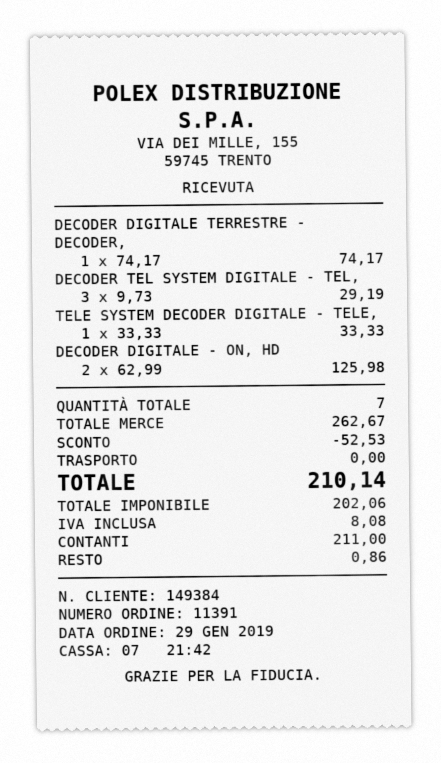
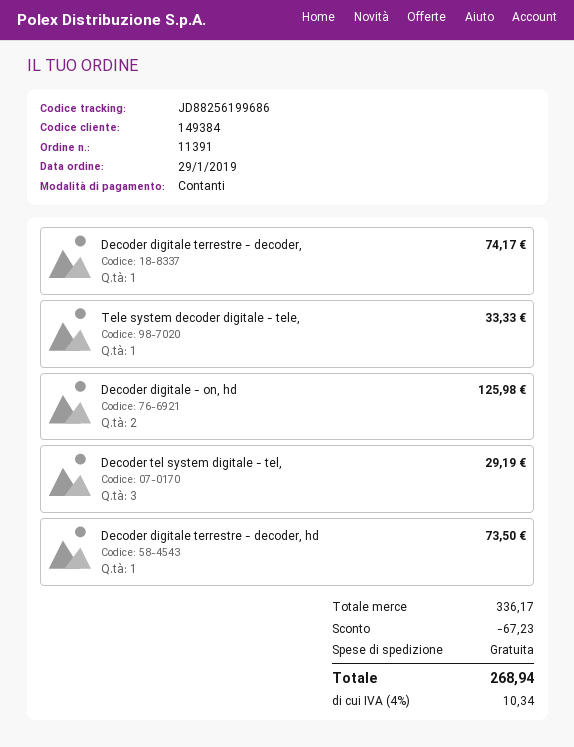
Decoder digitale terrestre - decoder, hd: none -> 1 for 73.50
subtotal: 262.67 -> 336.17
discount: 52.53 -> 67.23
tax: 8.08 -> 10.34
total: 210.14 -> 268.94

